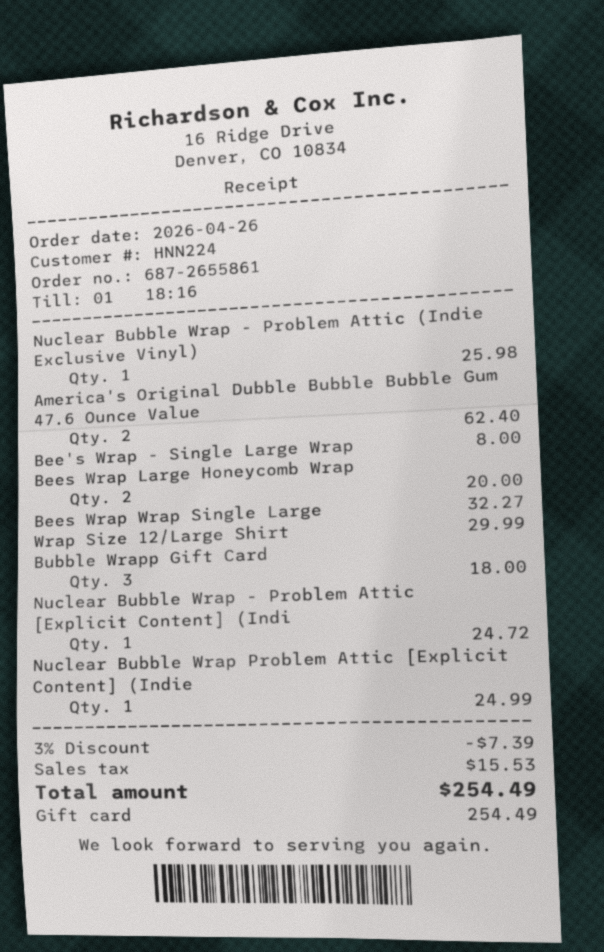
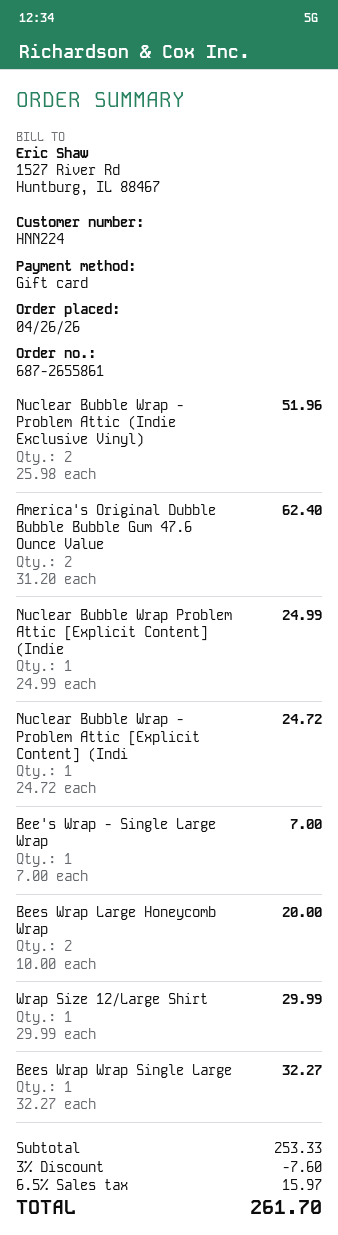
Nuclear Bubble Wrap - Problem Attic (Indie Exclusive Vinyl): 1 for 25.98 -> 2 for 51.96
Bee's Wrap - Single Large Wrap: 1 for 8.00 -> 1 for 7.00
Bubble Wrapp Gift Card: 3 for 18.00 -> none
discount: 3% = 7.39 -> 3% = 7.60
tax: 15.53 -> 15.97
total: 254.49 -> 261.70

